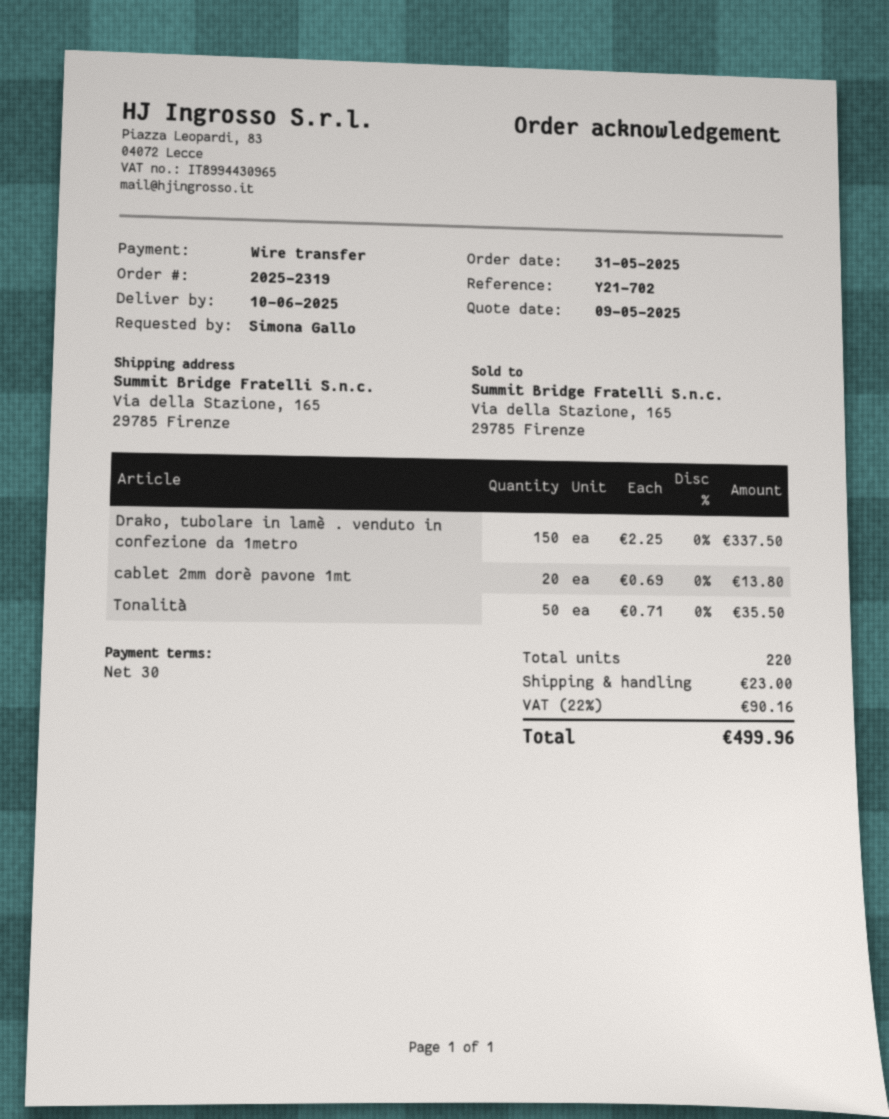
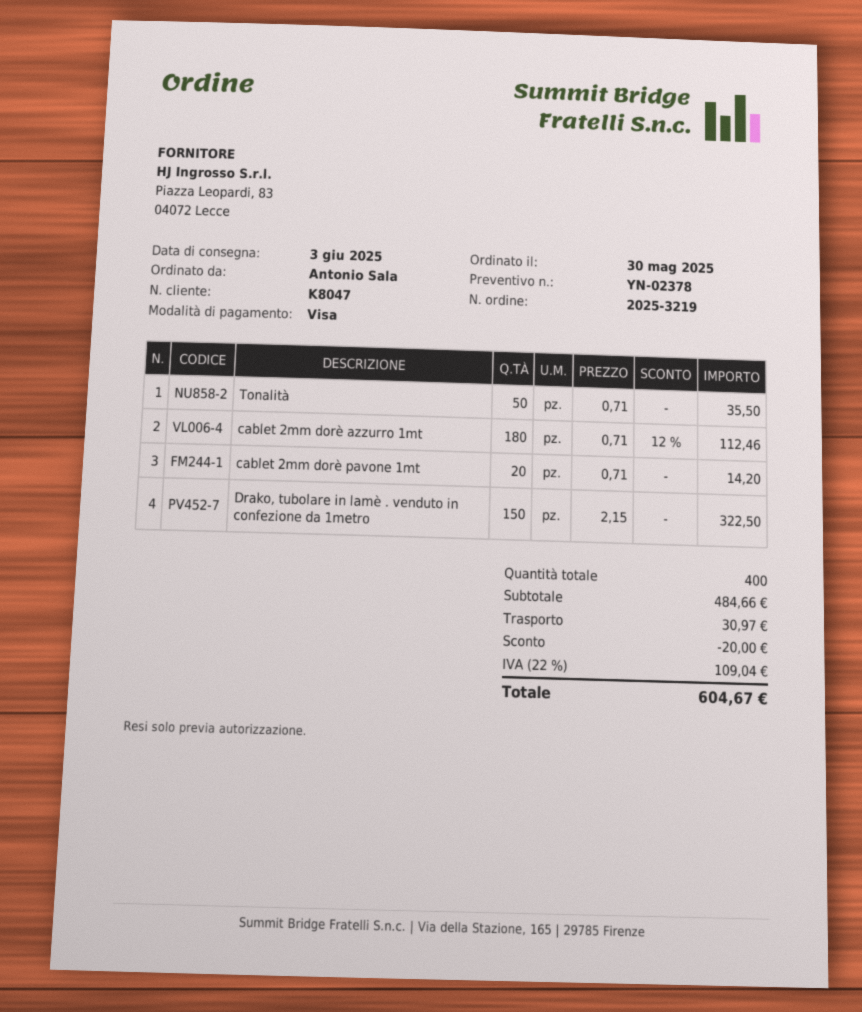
order number: 2025-2319 -> 2025-3219
order date: 2025-05-31 -> 2025-05-30
delivery date: 2025-06-10 -> 2025-06-03
ordered by: Simona Gallo -> Antonio Sala
payment method: bank transfer -> Visa
Drako, tubolare in lamè . venduto in confezione da 1metro: 150 x 2.25 = 337.50 -> 150 x 2.15 = 322.50
cablet 2mm dorè pavone 1mt: 20 x 0.69 = 13.80 -> 20 x 0.71 = 14.20
cablet 2mm dorè azzurro 1mt: none -> 180 x 0.71 - 12% = 112.46
total quantity: 220 -> 400
discount: none -> 20.00
shipping: 23.00 -> 30.97
tax: 22% = 90.16 -> 22% = 109.04
total: 499.96 -> 604.67

